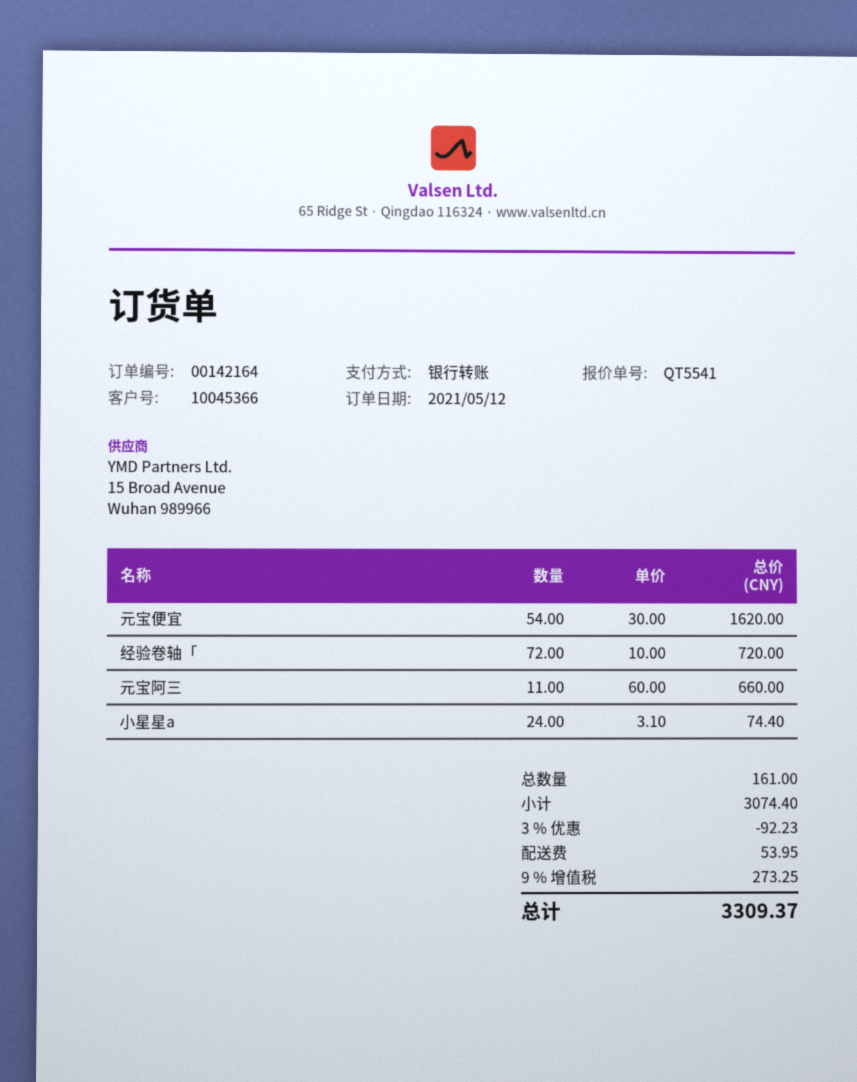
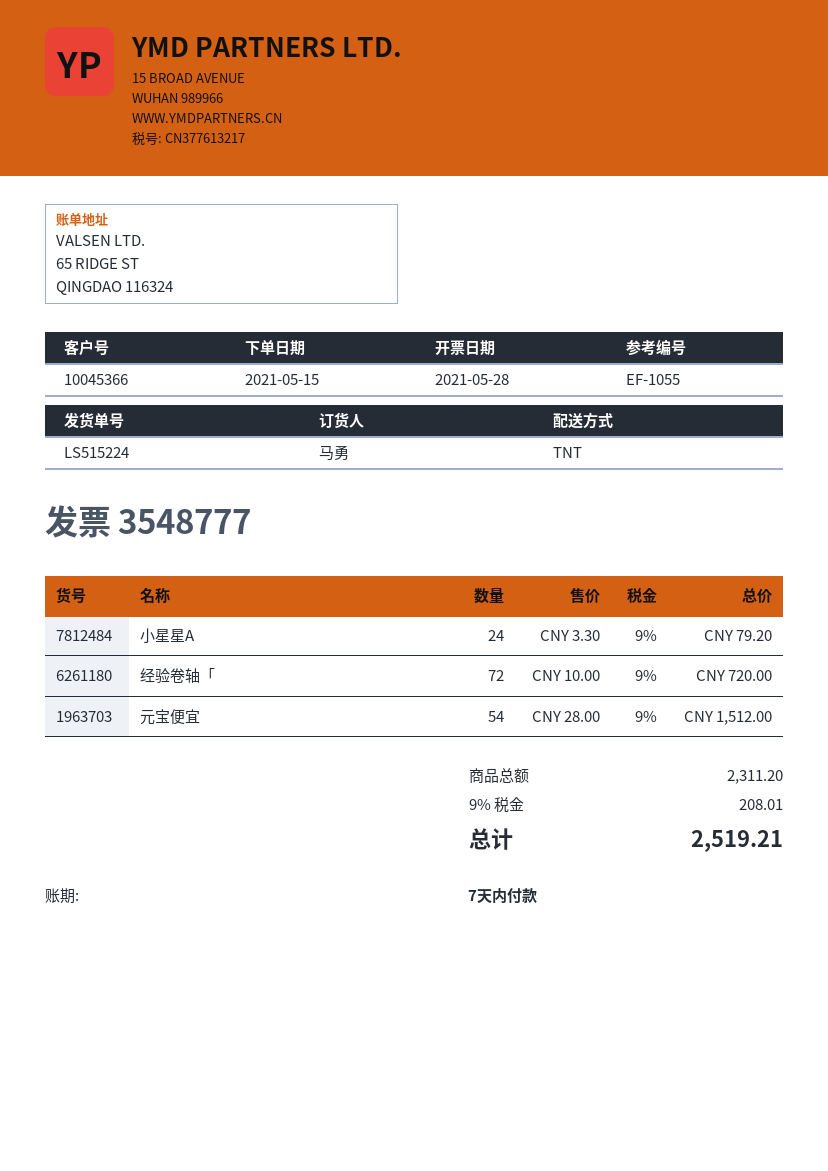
order date: 2021-05-12 -> 2021-05-15
元宝便宜: 54 x 30.00 = 1620.00 -> 54 x 28.00 = 1512.00
元宝阿三: 11 x 60.00 = 660.00 -> none
小星星a: 24 x 3.10 = 74.40 -> 24 x 3.30 = 79.20
subtotal: 3074.40 -> 2311.20
discount: 3% = 92.23 -> none
shipping: 53.95 -> none
tax: 9% = 273.25 -> 9% = 208.01
total: 3309.37 -> 2519.21

